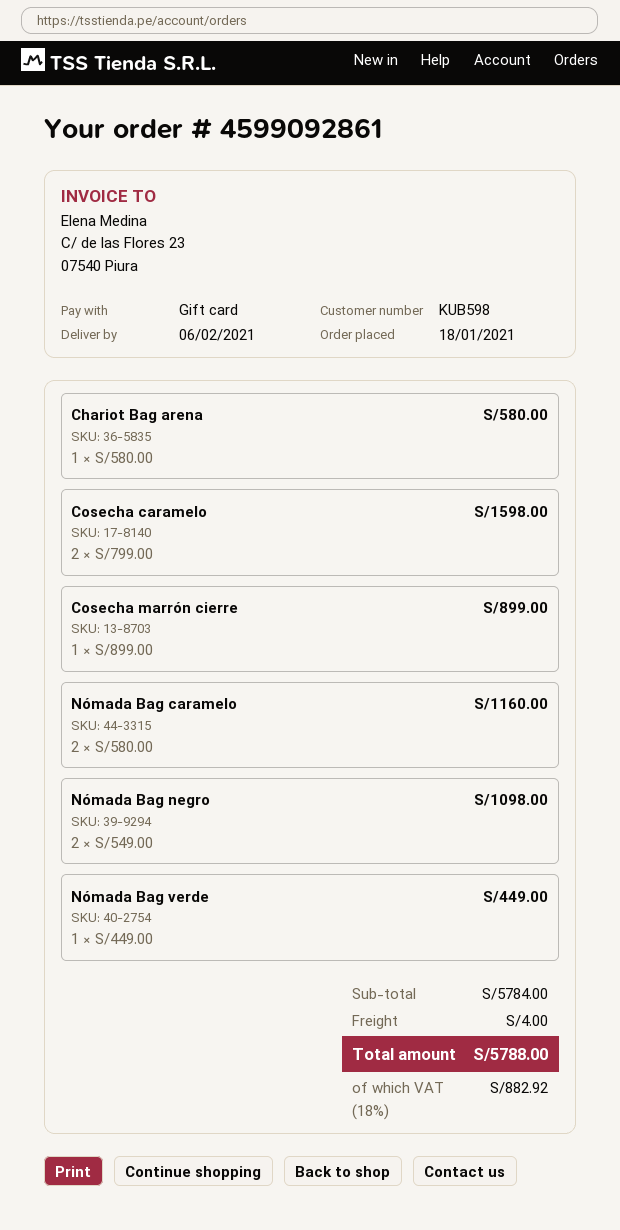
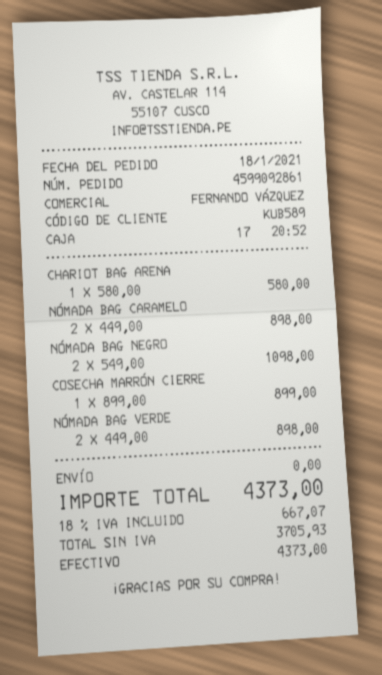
customer number: KUB598 -> KUB589
payment method: gift card -> cash
Cosecha caramelo: 2 x 799.00 = 1598.00 -> none
Nómada Bag caramelo: 2 x 580.00 = 1160.00 -> 2 x 449.00 = 898.00
Nómada Bag verde: 1 x 449.00 = 449.00 -> 2 x 449.00 = 898.00
shipping: 4.00 -> 0.00
tax: 18% = 882.92 -> 18% = 667.07
total: 5788.00 -> 4373.00

